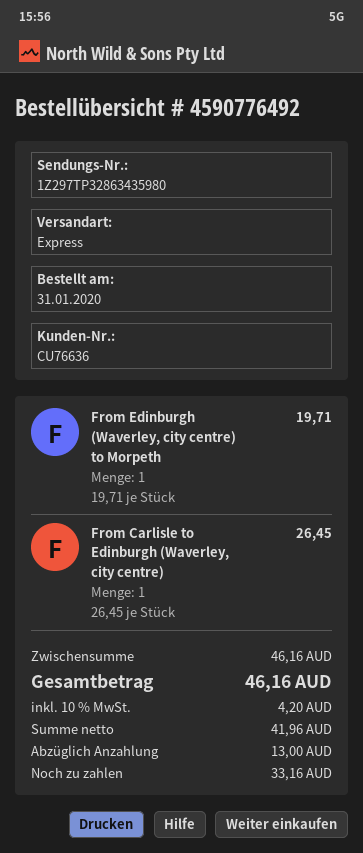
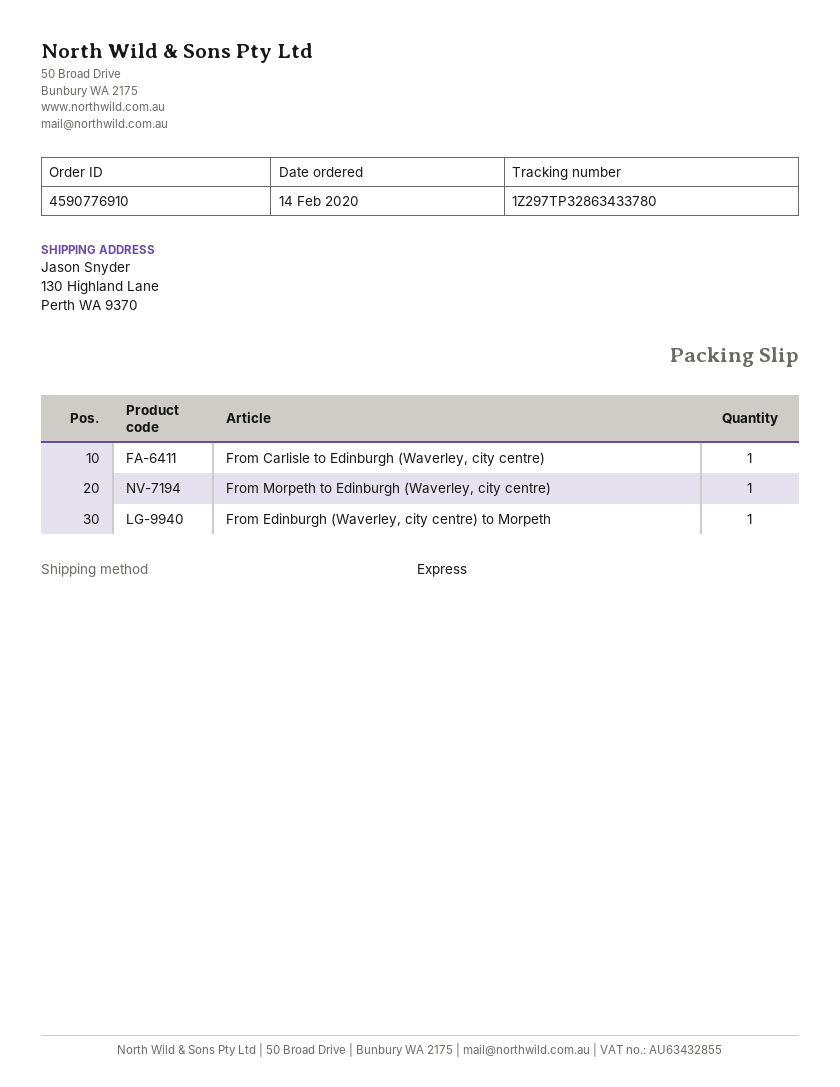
order number: 4590776492 -> 4590776910
order date: 2020-01-31 -> 2020-02-14
tracking number: 1Z297TP32863435980 -> 1Z297TP32863433780
From Morpeth to Edinburgh (Waverley, city centre): none -> 1

